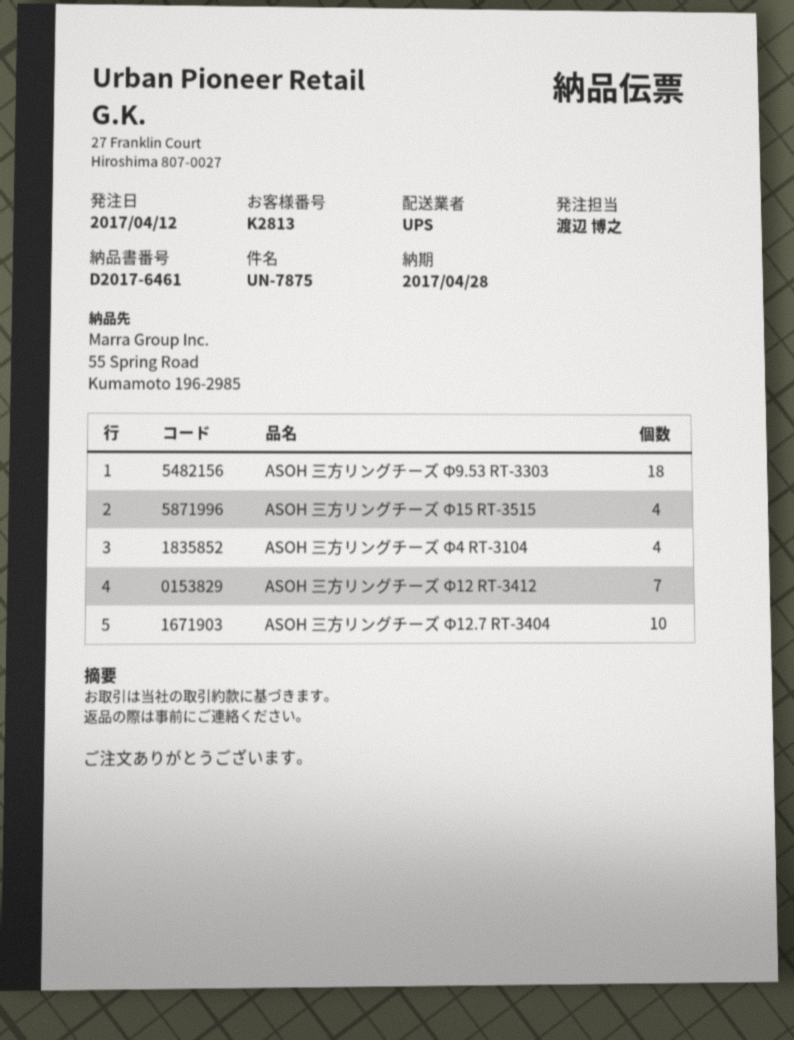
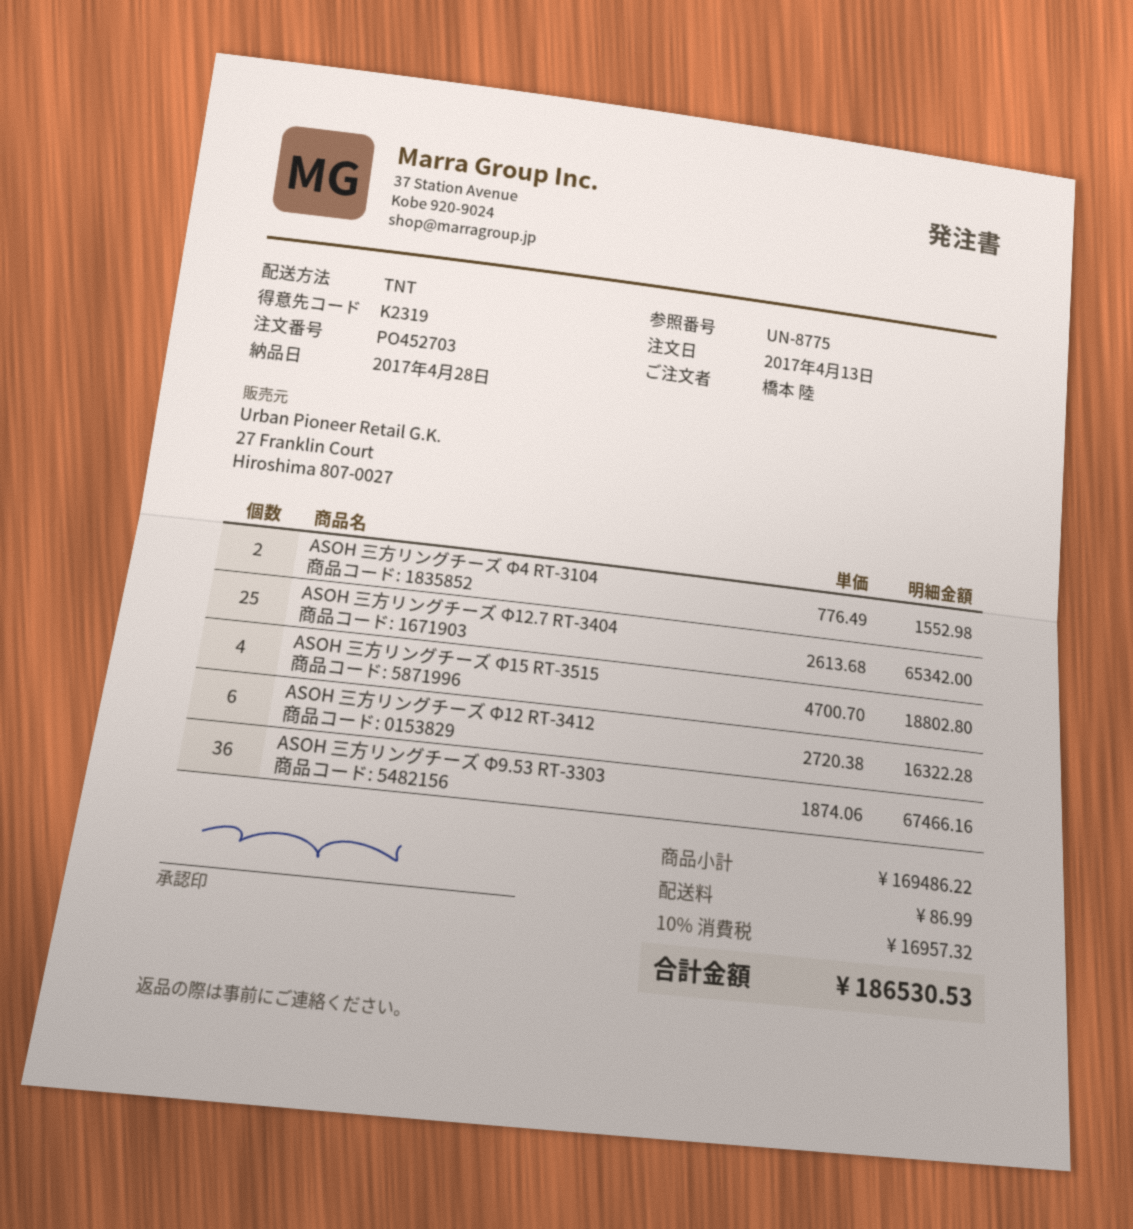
order date: 2017-04-12 -> 2017-04-13
customer number: K2813 -> K2319
reference: UN-7875 -> UN-8775
ordered by: 渡辺 博之 -> 橋本 陸
shipping method: UPS -> TNT
ASOH 三方リングチーズ Φ9.53 RT-3303: 18 -> 36
ASOH 三方リングチーズ Φ4 RT-3104: 4 -> 2
ASOH 三方リングチーズ Φ12 RT-3412: 7 -> 6
ASOH 三方リングチーズ Φ12.7 RT-3404: 10 -> 25

